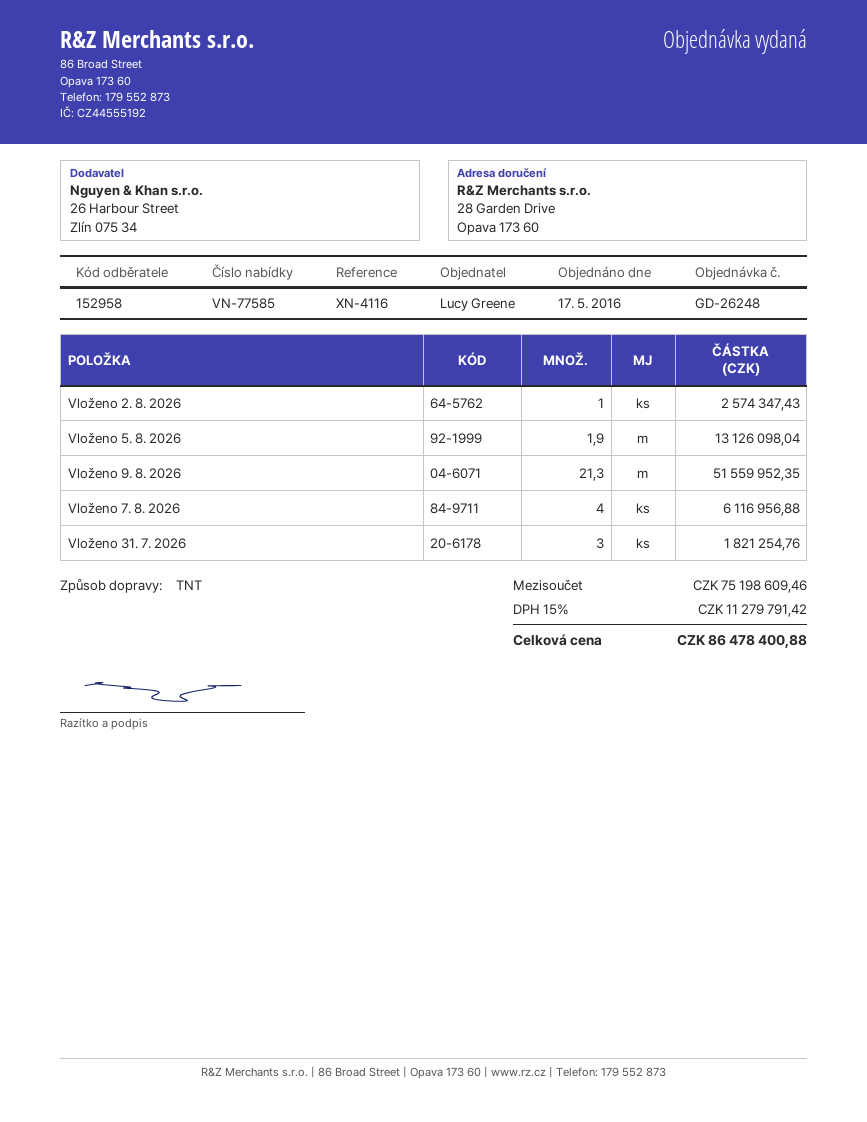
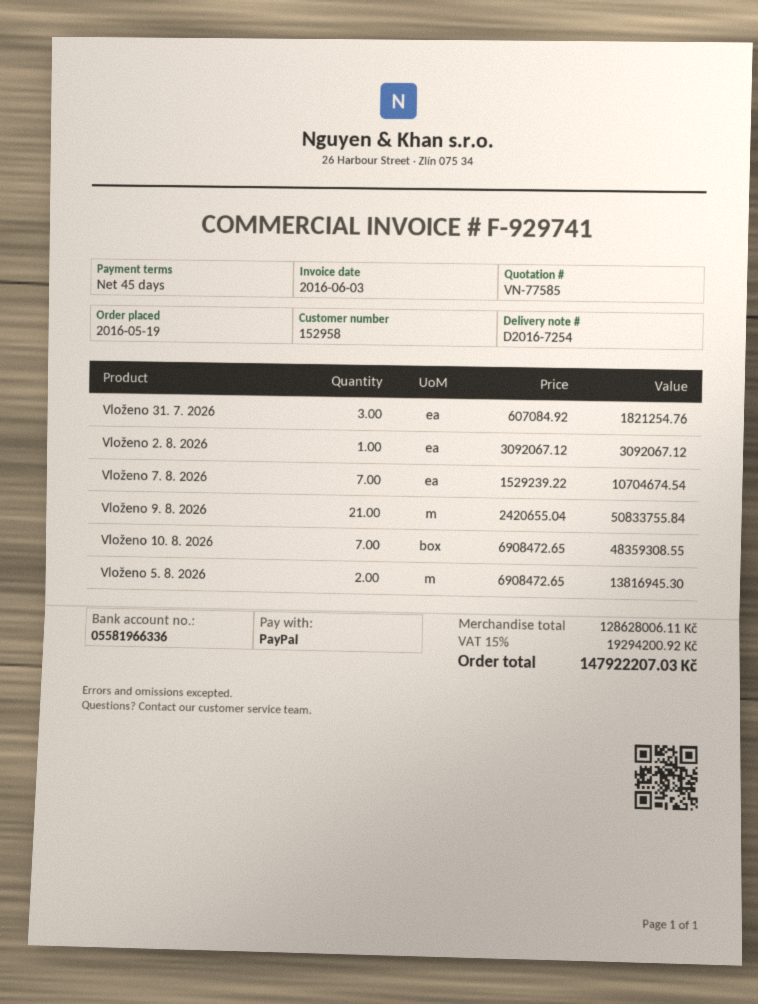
order date: 2016-05-17 -> 2016-05-19
Vloženo 2. 8. 2026: 1 for 2574347.43 -> 1 for 3092067.12
Vloženo 5. 8. 2026: 1.9 for 13126098.04 -> 2 for 13816945.30
Vloženo 9. 8. 2026: 21.3 for 51559952.35 -> 21 for 50833755.84
Vloženo 7. 8. 2026: 4 for 6116956.88 -> 7 for 10704674.54
Vloženo 10. 8. 2026: none -> 7 for 48359308.55
subtotal: 75198609.46 -> 128628006.11
tax: 15% = 11279791.42 -> 15% = 19294200.92
total: 86478400.88 -> 147922207.03

